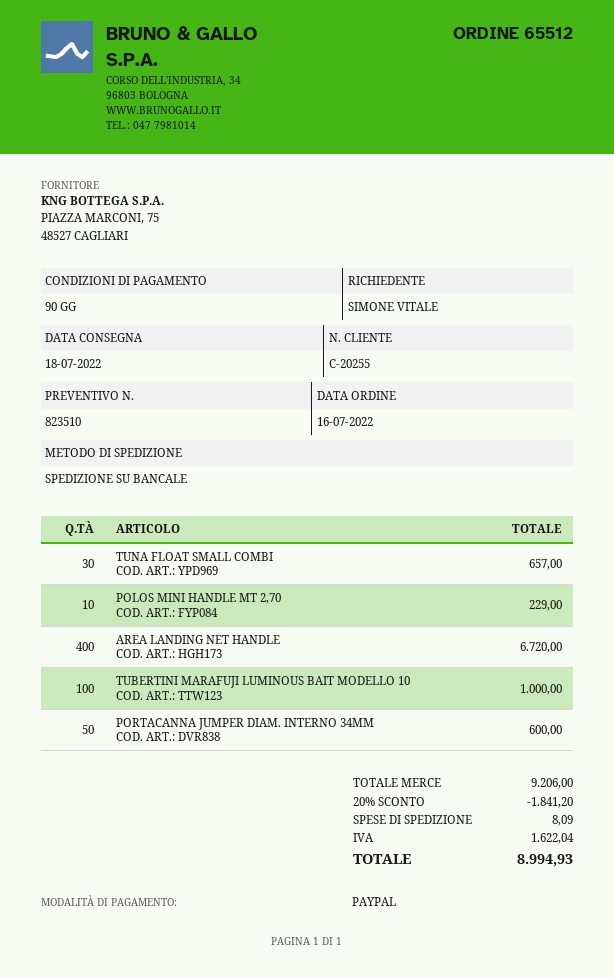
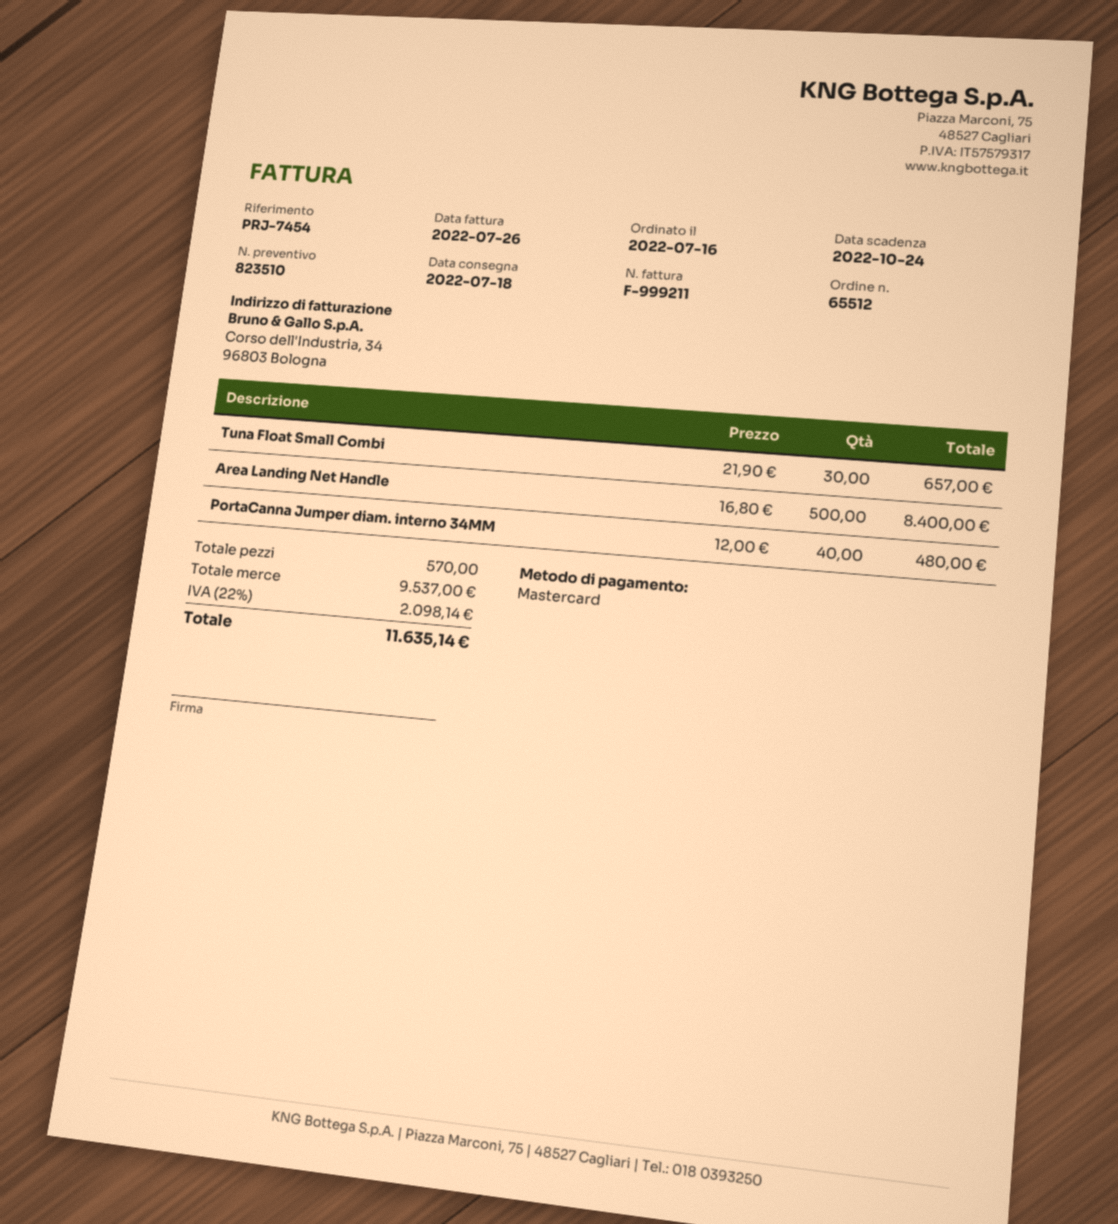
payment method: PayPal -> Mastercard
POLOS MINI HANDLE MT 2,70: 10 for 229.00 -> none
AREA LANDING NET HANDLE: 400 for 6720.00 -> 500 for 8400.00
TUBERTINI MARAFUJI LUMINOUS BAIT MODELLO 10: 100 for 1000.00 -> none
PORTACANNA JUMPER DIAM. INTERNO 34MM: 50 for 600.00 -> 40 for 480.00
subtotal: 9206.00 -> 9537.00
discount: 20% = 1841.20 -> none
shipping: 8.09 -> none
tax: 1622.04 -> 2098.14
total: 8994.93 -> 11635.14

